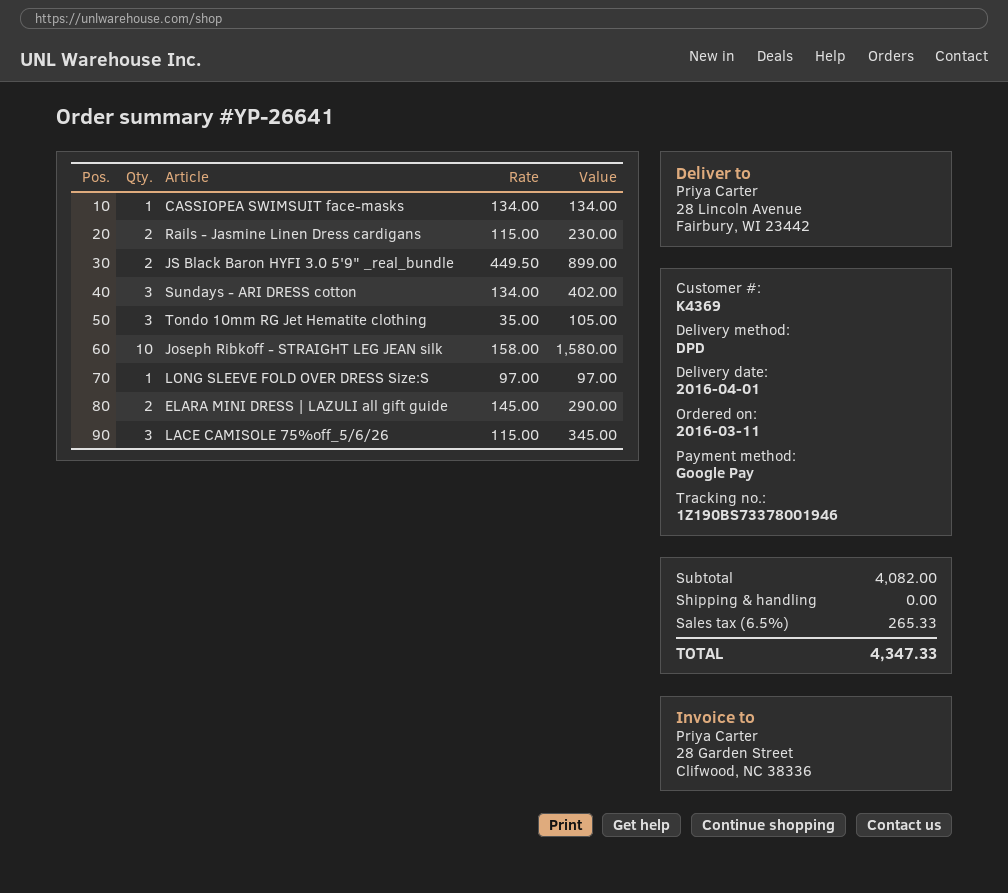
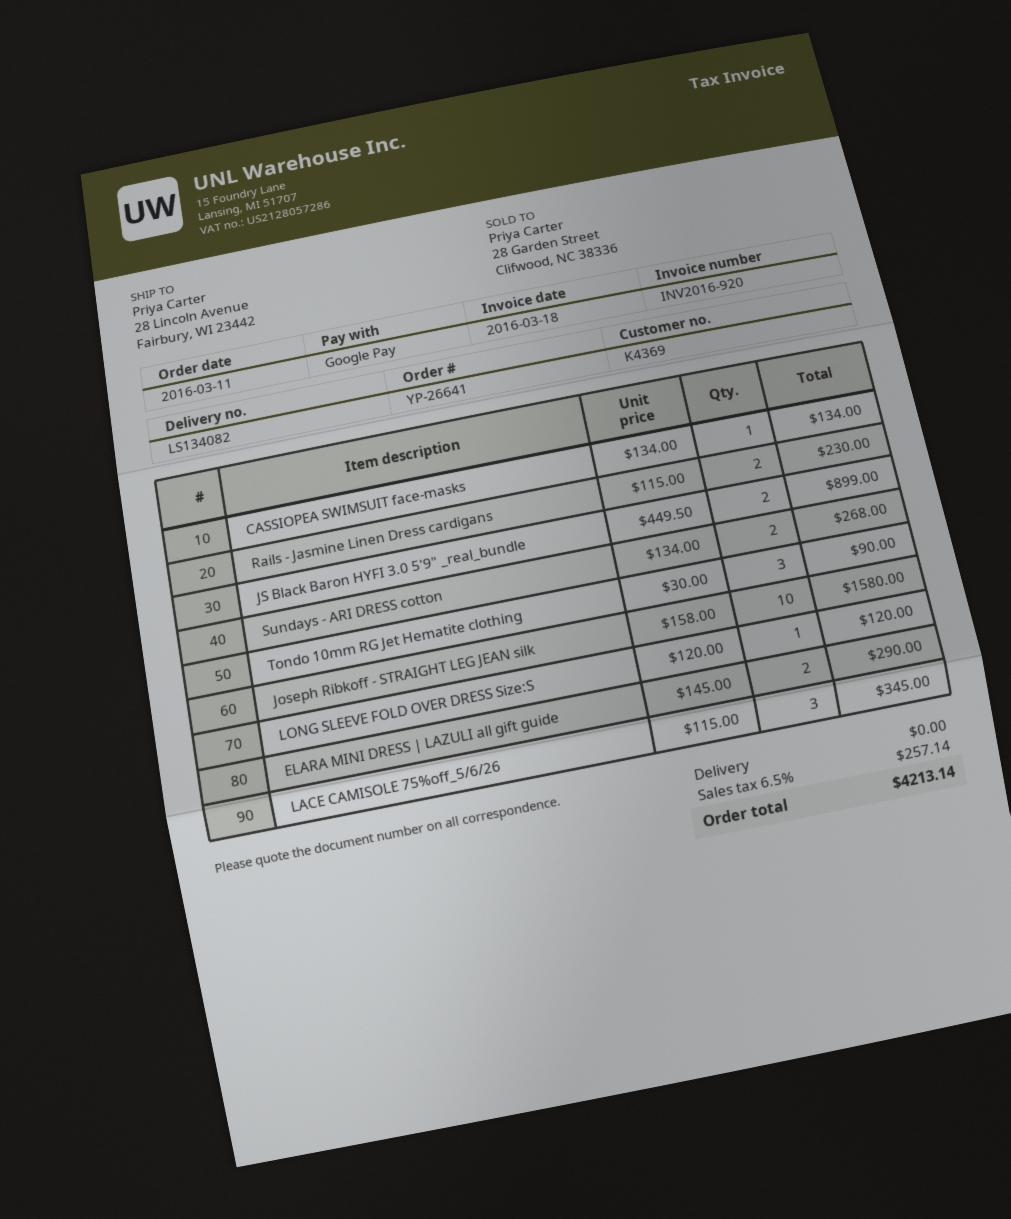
Sundays - ARI DRESS cotton: 3 x 134.00 = 402.00 -> 2 x 134.00 = 268.00
Tondo 10mm RG Jet Hematite clothing: 3 x 35.00 = 105.00 -> 3 x 30.00 = 90.00
LONG SLEEVE FOLD OVER DRESS Size:S: 1 x 97.00 = 97.00 -> 1 x 120.00 = 120.00
tax: 6.5% = 265.33 -> 6.5% = 257.14
total: 4347.33 -> 4213.14

